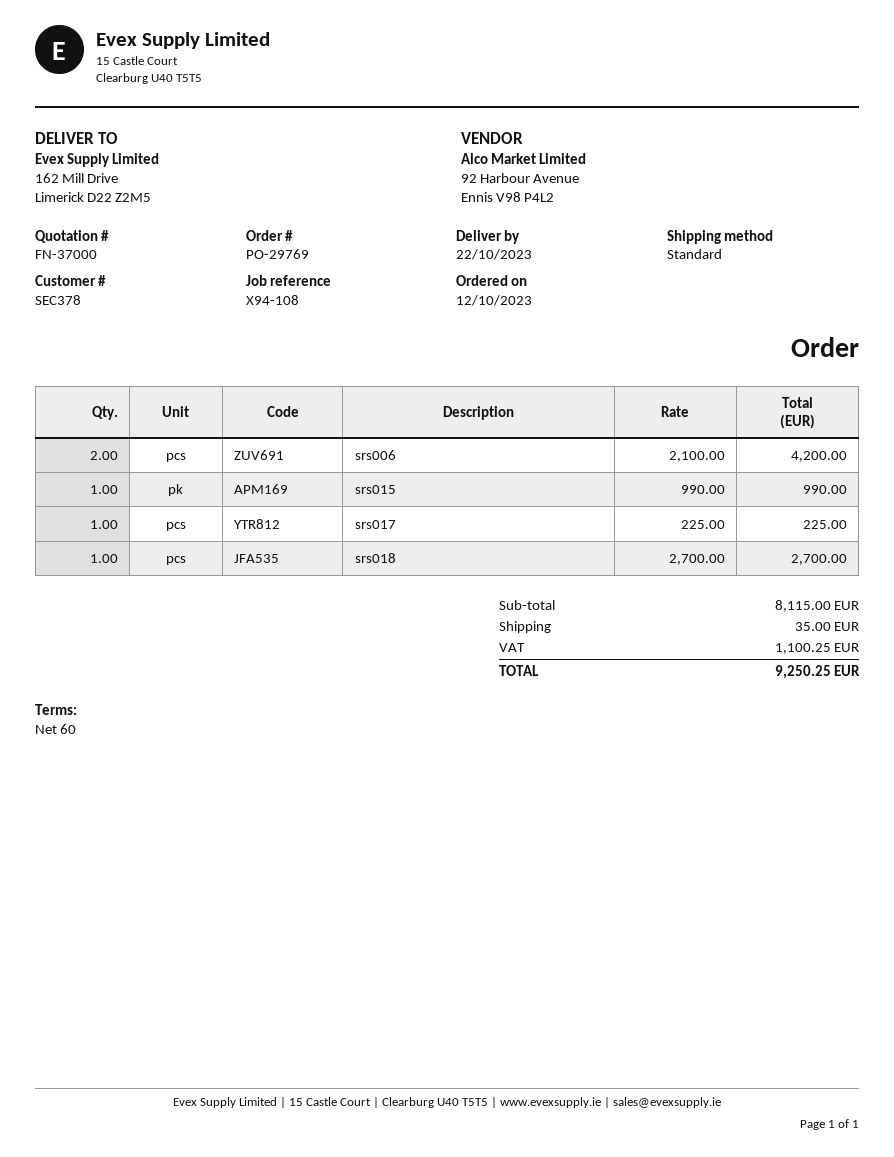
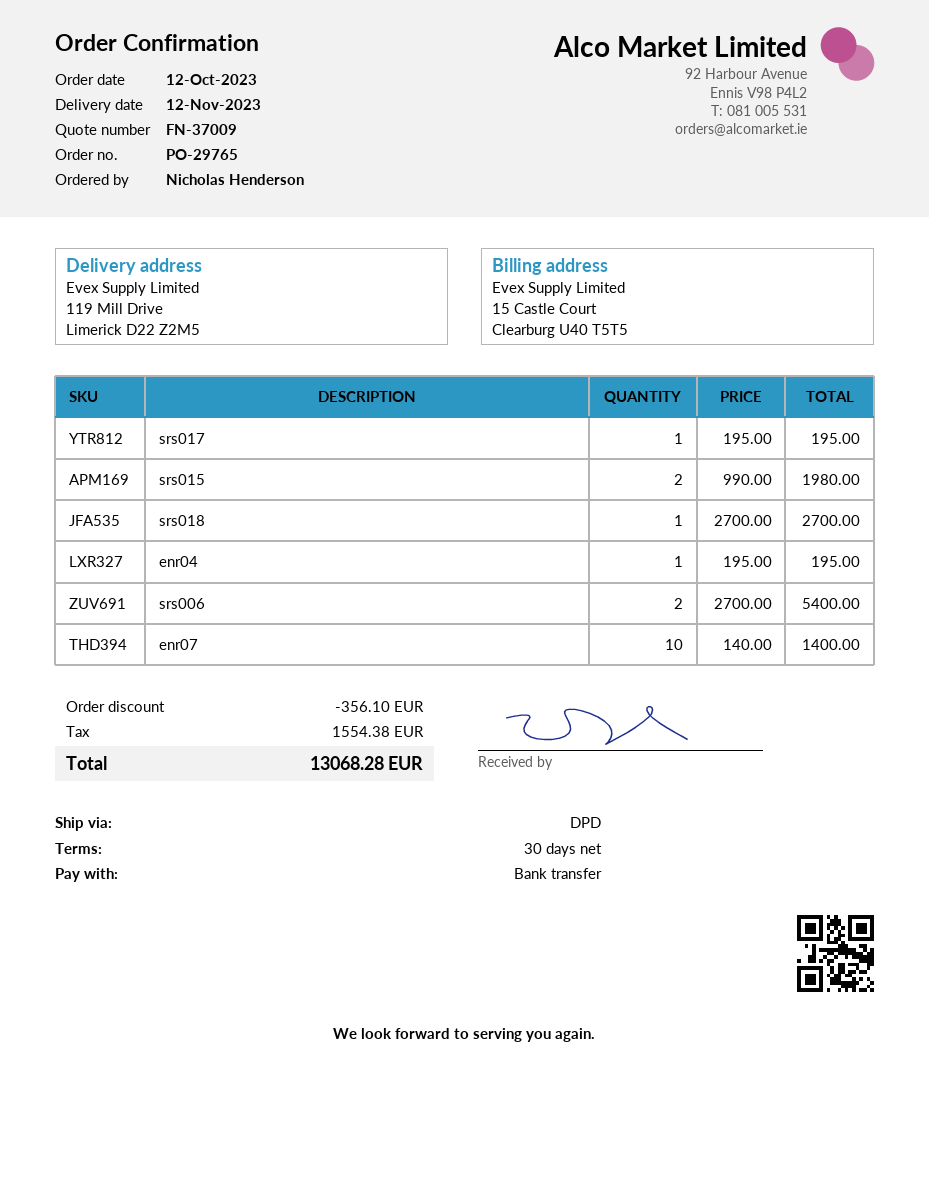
quote number: FN-37000 -> FN-37009
order number: PO-29769 -> PO-29765
delivery date: 2023-10-22 -> 2023-11-12
payment terms: 60 days -> 30 days
shipping method: standard -> DPD
ship to: 162 Mill Drive, Limerick D22 Z2M5 -> 119 Mill Drive, Limerick D22 Z2M5
srs006: 2 x 2100.00 = 4200.00 -> 2 x 2700.00 = 5400.00
srs015: 1 x 990.00 = 990.00 -> 2 x 990.00 = 1980.00
srs017: 1 x 225.00 = 225.00 -> 1 x 195.00 = 195.00
enr04: none -> 1 x 195.00 = 195.00
enr07: none -> 10 x 140.00 = 1400.00
discount: none -> 356.10
shipping: 35.00 -> none
tax: 1100.25 -> 1554.38
total: 9250.25 -> 13068.28

